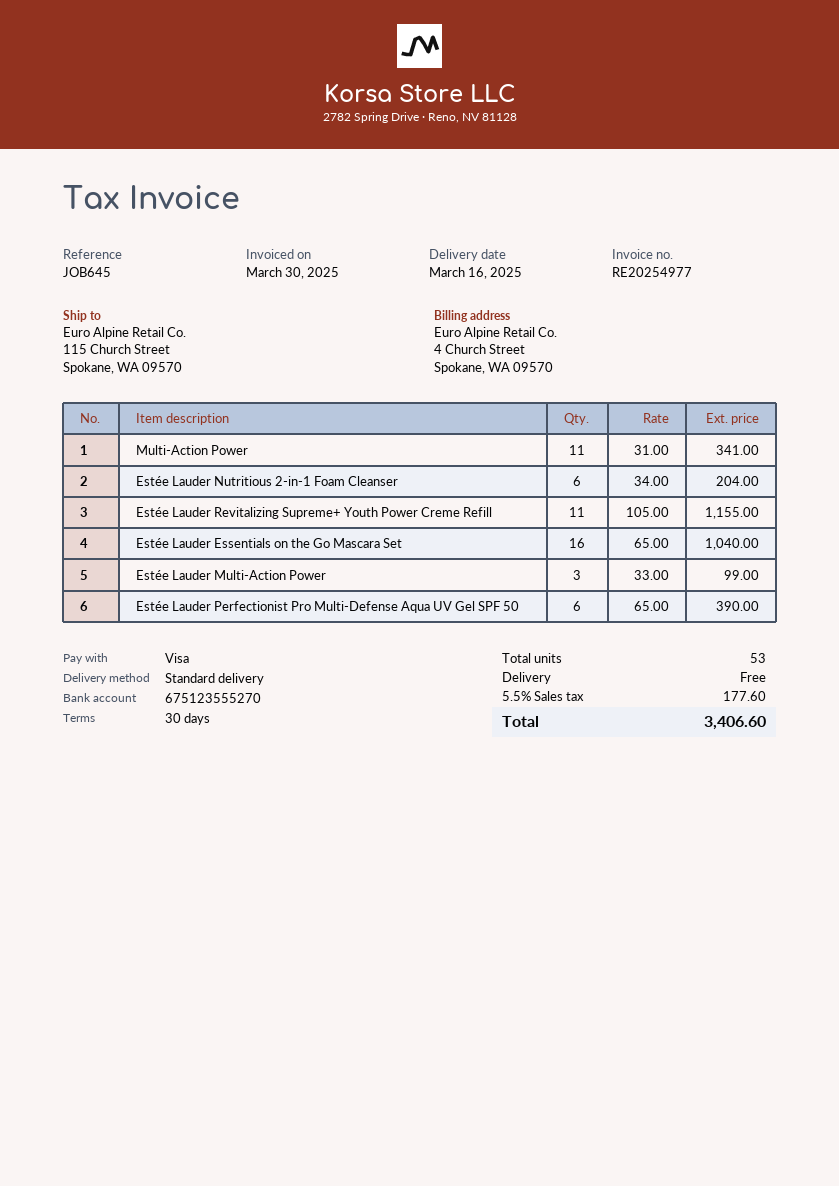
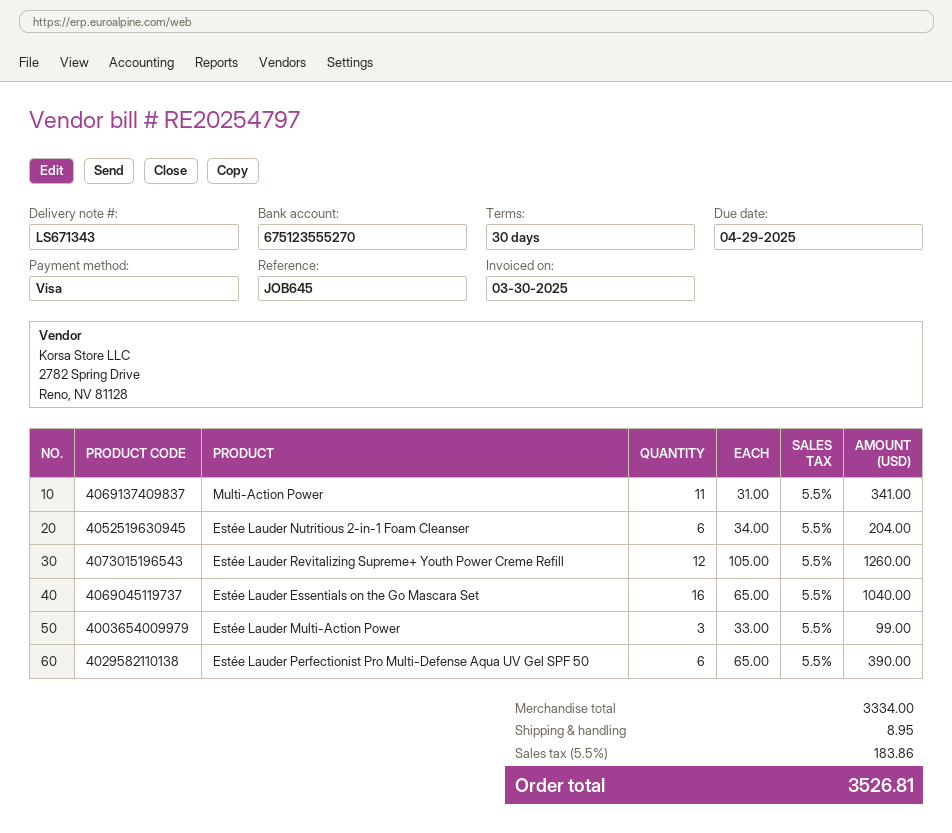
invoice number: RE20254977 -> RE20254797
Estée Lauder Revitalizing Supreme+ Youth Power Creme Refill: 11 x 105.00 = 1155.00 -> 12 x 105.00 = 1260.00
shipping: 0.00 -> 8.95
tax: 5.5% = 177.60 -> 5.5% = 183.86
total: 3406.60 -> 3526.81

